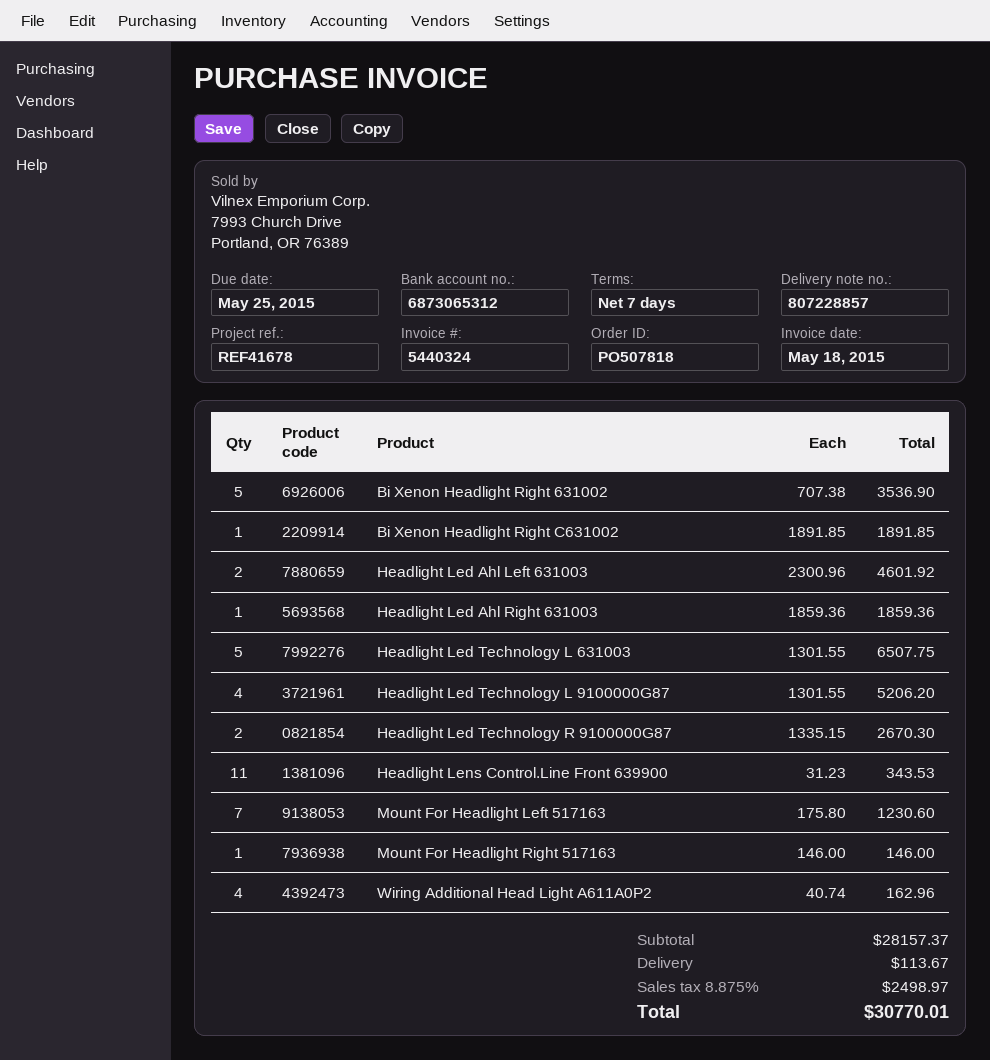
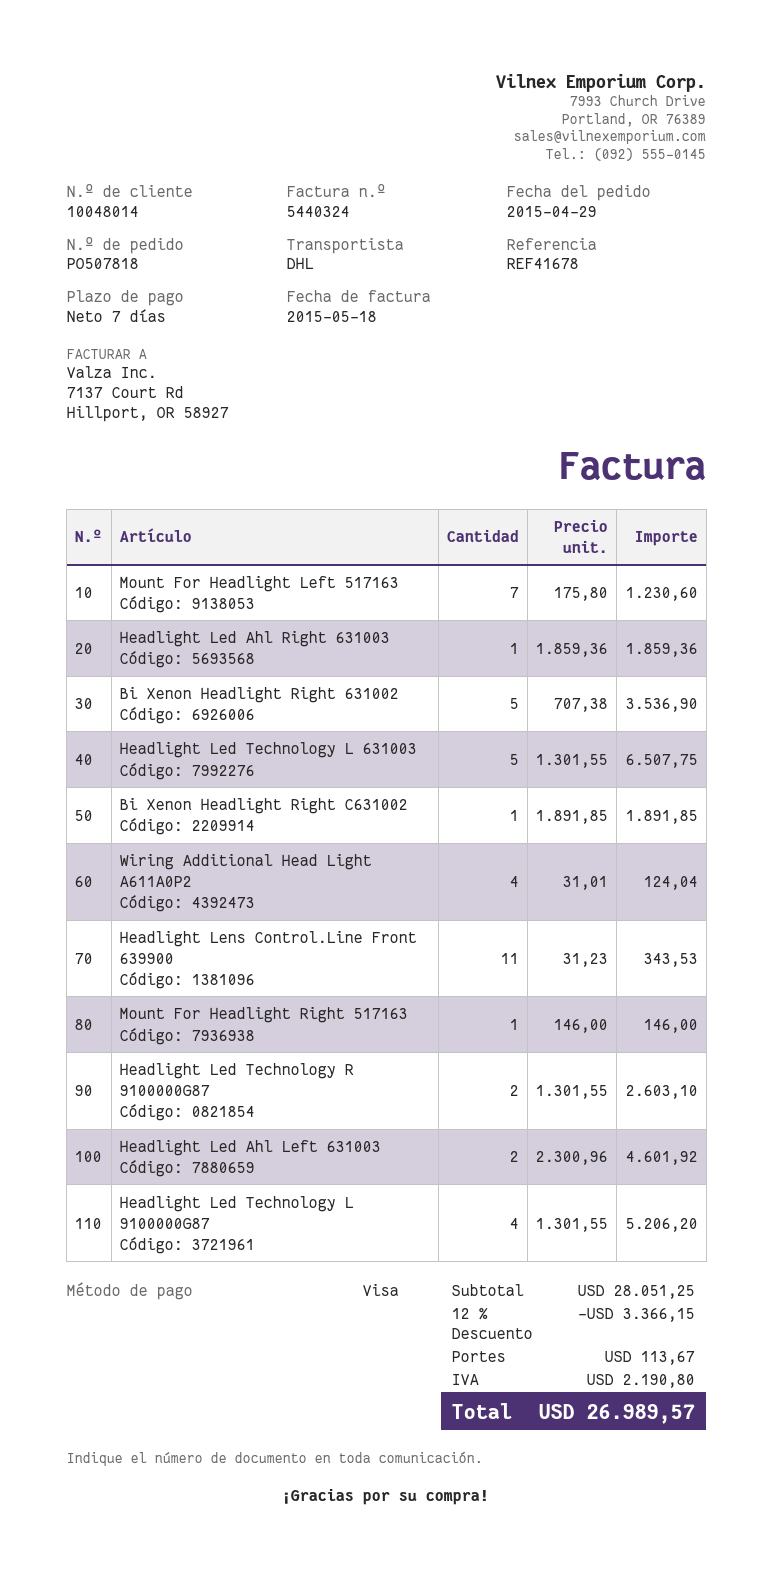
Headlight Led Technology R 9100000G87: 2 x 1335.15 = 2670.30 -> 2 x 1301.55 = 2603.10
Wiring Additional Head Light A611A0P2: 4 x 40.74 = 162.96 -> 4 x 31.01 = 124.04
subtotal: 28157.37 -> 28051.25
discount: none -> 12% = 3366.15
tax: 2498.97 -> 2190.80
total: 30770.01 -> 26989.57

